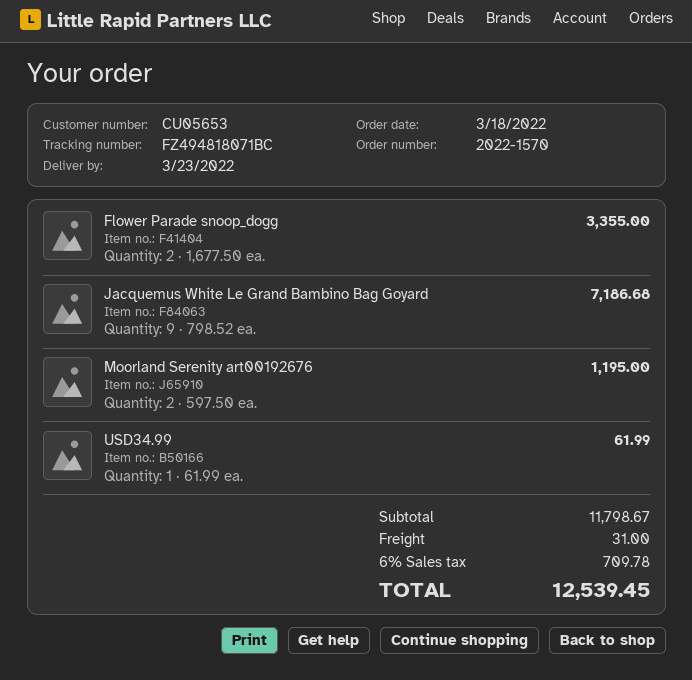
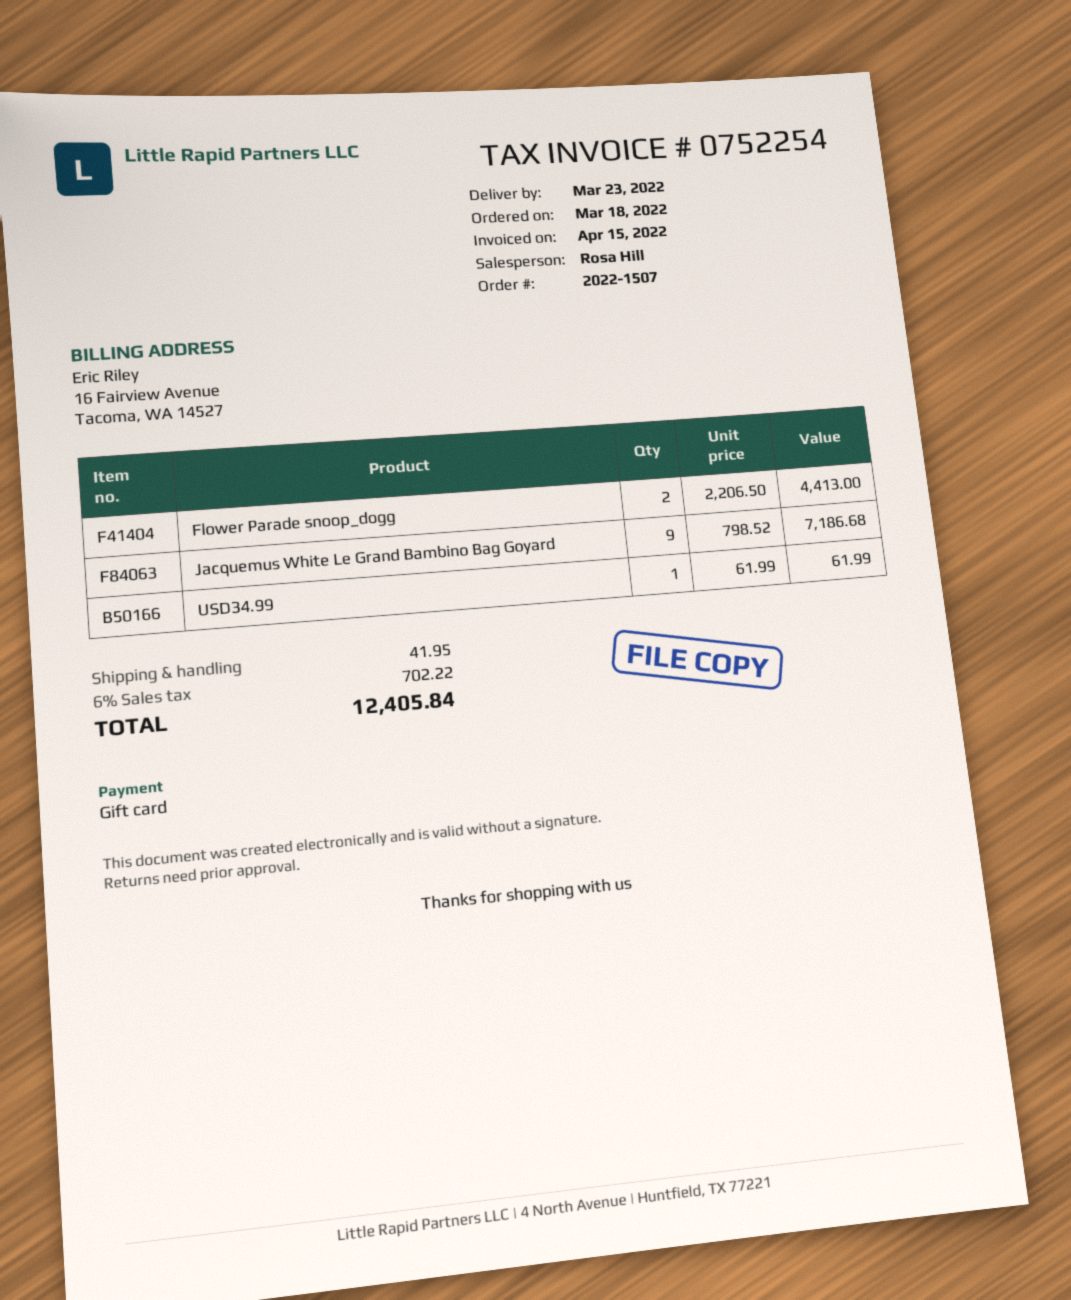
order number: 2022-1570 -> 2022-1507
Flower Parade snoop_dogg: 2 x 1677.50 = 3355.00 -> 2 x 2206.50 = 4413.00
Moorland Serenity art00192676: 2 x 597.50 = 1195.00 -> none
shipping: 31.00 -> 41.95
tax: 6% = 709.78 -> 6% = 702.22
total: 12539.45 -> 12405.84

